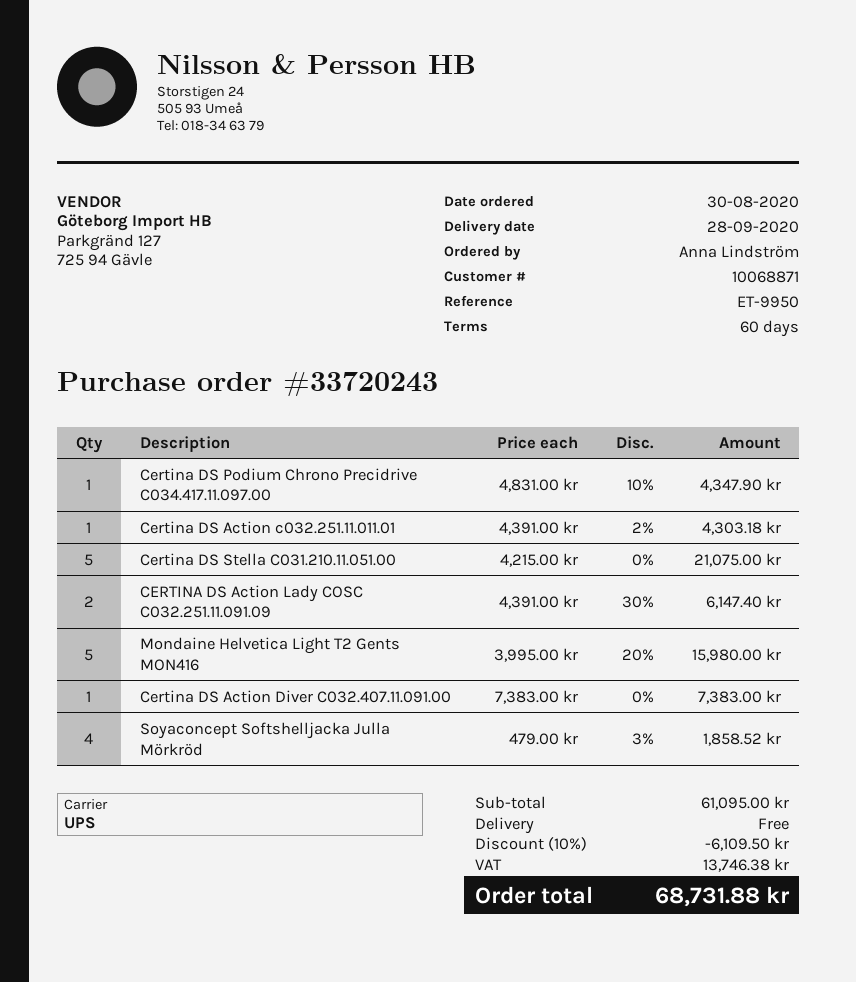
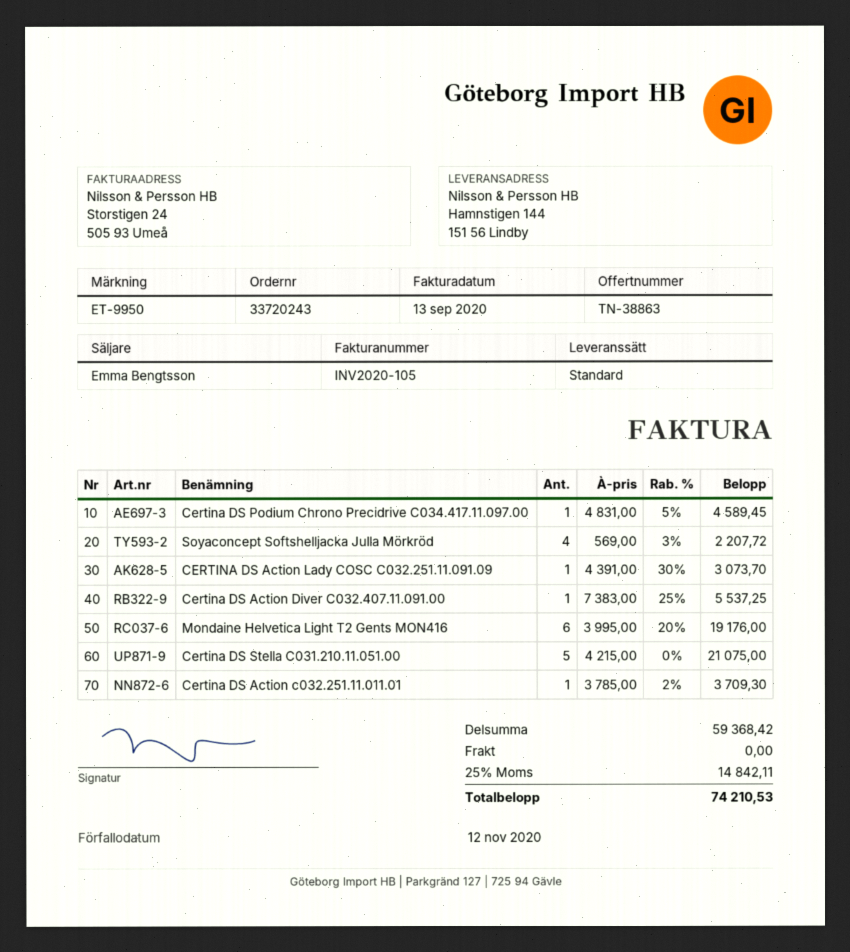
shipping method: UPS -> standard
Certina DS Podium Chrono Precidrive C034.417.11.097.00: 1 x 4831.00 - 10% = 4347.90 -> 1 x 4831.00 - 5% = 4589.45
Certina DS Action c032.251.11.011.01: 1 x 4391.00 - 2% = 4303.18 -> 1 x 3785.00 - 2% = 3709.30
CERTINA DS Action Lady COSC C032.251.11.091.09: 2 x 4391.00 - 30% = 6147.40 -> 1 x 4391.00 - 30% = 3073.70
Mondaine Helvetica Light T2 Gents MON416: 5 x 3995.00 - 20% = 15980.00 -> 6 x 3995.00 - 20% = 19176.00
Certina DS Action Diver C032.407.11.091.00: 1 x 7383.00 = 7383.00 -> 1 x 7383.00 - 25% = 5537.25
Soyaconcept Softshelljacka Julla Mörkröd: 4 x 479.00 - 3% = 1858.52 -> 4 x 569.00 - 3% = 2207.72
subtotal: 61095.00 -> 59368.42
discount: 10% = 6109.50 -> none
tax: 13746.38 -> 14842.11
total: 68731.88 -> 74210.53

